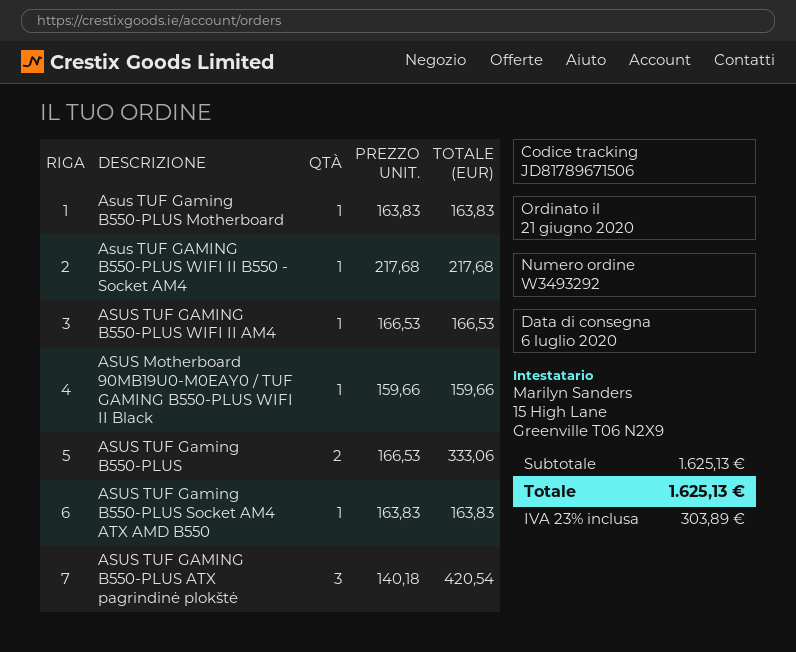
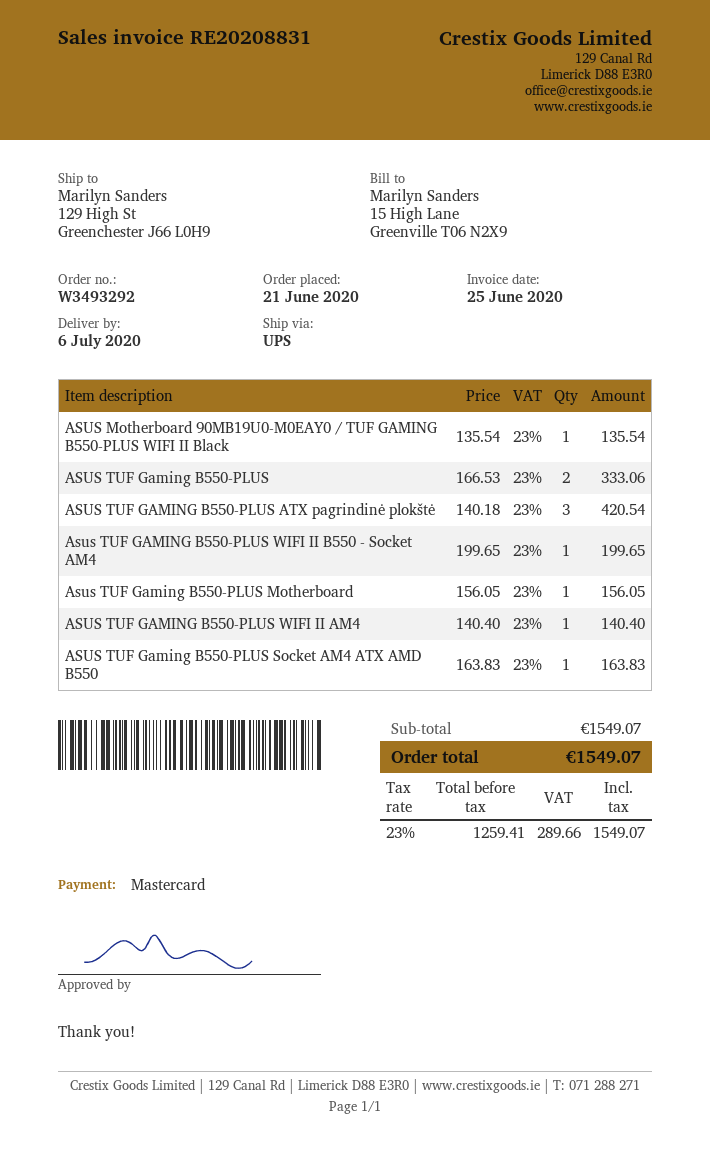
Asus TUF Gaming B550-PLUS Motherboard: 1 x 163.83 = 163.83 -> 1 x 156.05 = 156.05
Asus TUF GAMING B550-PLUS WIFI II B550 - Socket AM4: 1 x 217.68 = 217.68 -> 1 x 199.65 = 199.65
ASUS TUF GAMING B550-PLUS WIFI II AM4: 1 x 166.53 = 166.53 -> 1 x 140.40 = 140.40
ASUS Motherboard 90MB19U0-M0EAY0 / TUF GAMING B550-PLUS WIFI II Black: 1 x 159.66 = 159.66 -> 1 x 135.54 = 135.54
subtotal: 1625.13 -> 1549.07
tax: 23% = 303.89 -> 23% = 289.66
total: 1625.13 -> 1549.07

